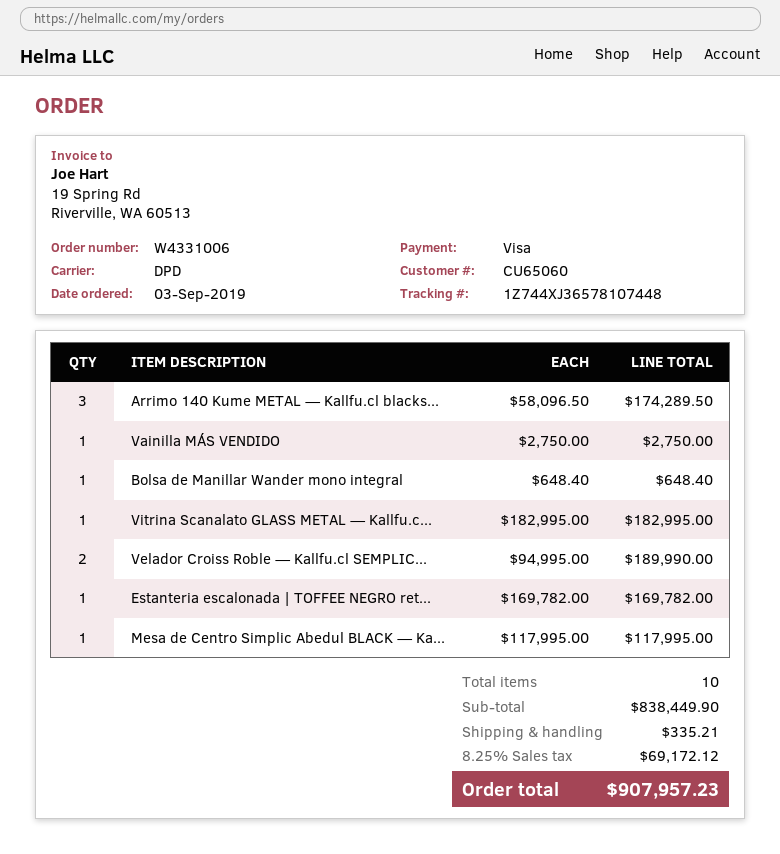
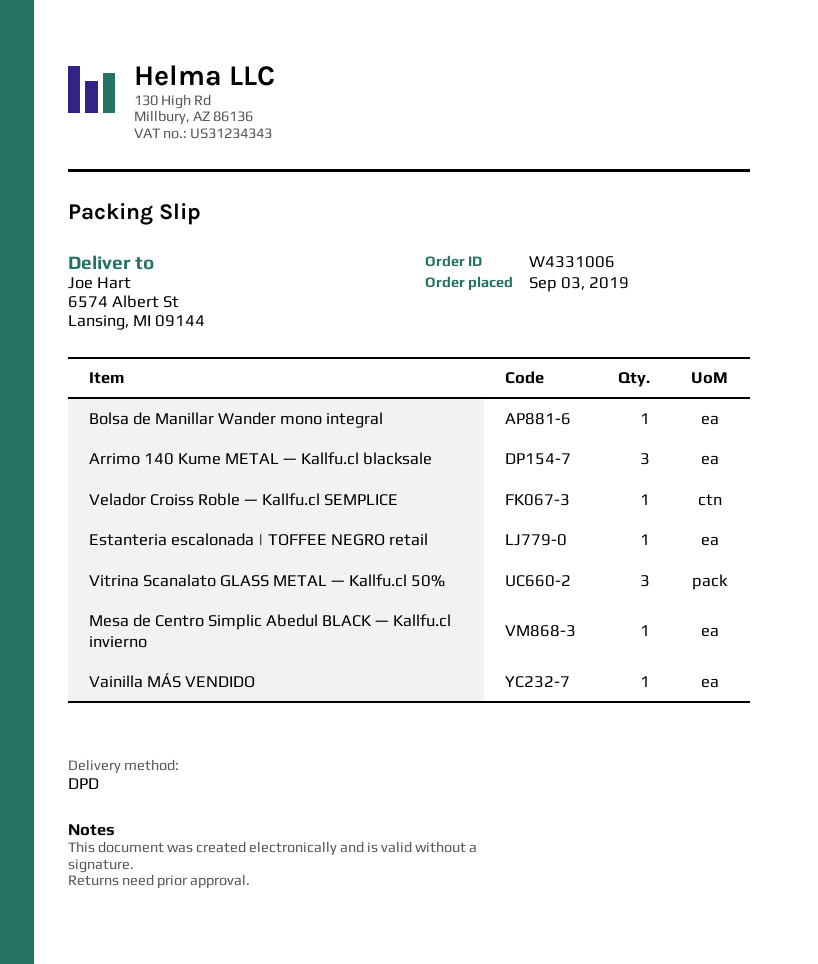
Vitrina Scanalato GLASS METAL — Kallfu.c...: 1 -> 3
Velador Croiss Roble — Kallfu.cl SEMPLIC...: 2 -> 1

